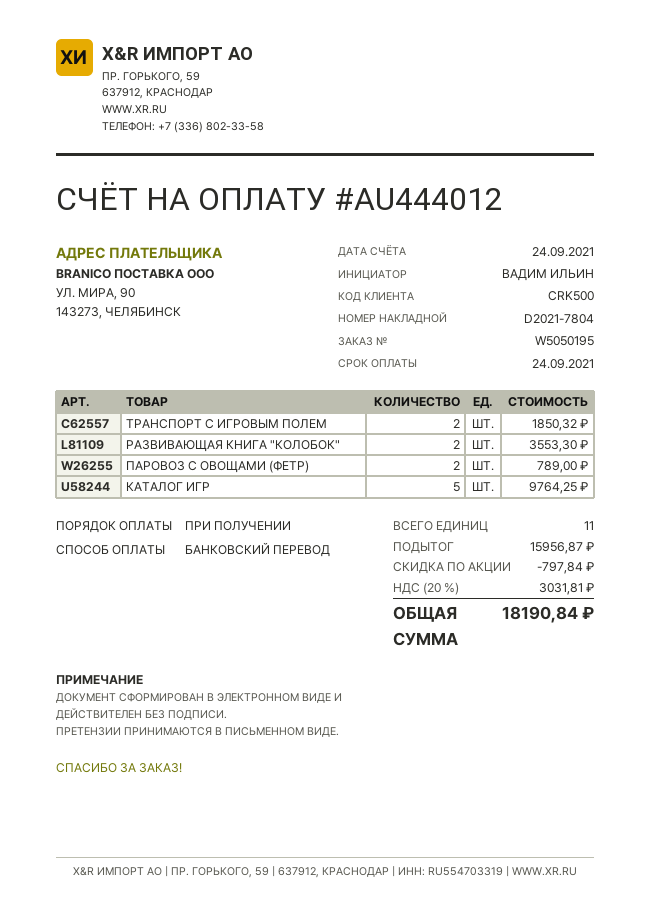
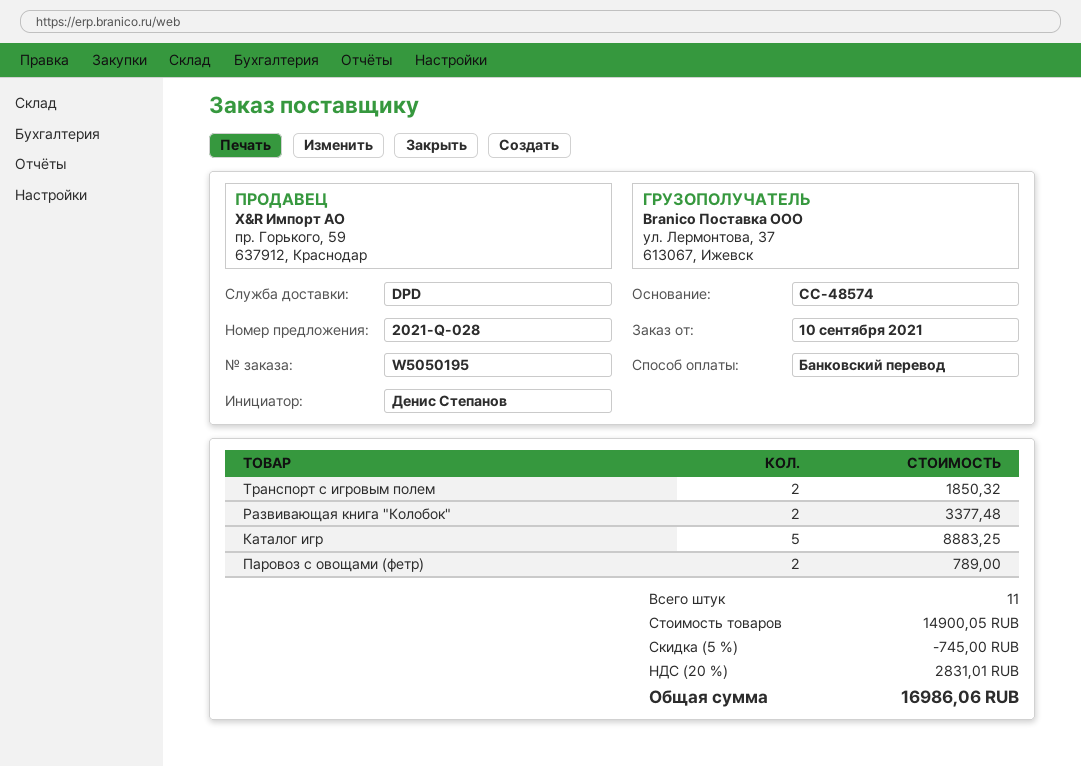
ordered by: ВАДИМ ИЛЬИН -> Денис Степанов
РАЗВИВАЮЩАЯ КНИГА "КОЛОБОК": 2 for 3553.30 -> 2 for 3377.48
КАТАЛОГ ИГР: 5 for 9764.25 -> 5 for 8883.25
subtotal: 15956.87 -> 14900.05
discount: 797.84 -> 745.00
tax: 20% = 3031.81 -> 20% = 2831.01
total: 18190.84 -> 16986.06

